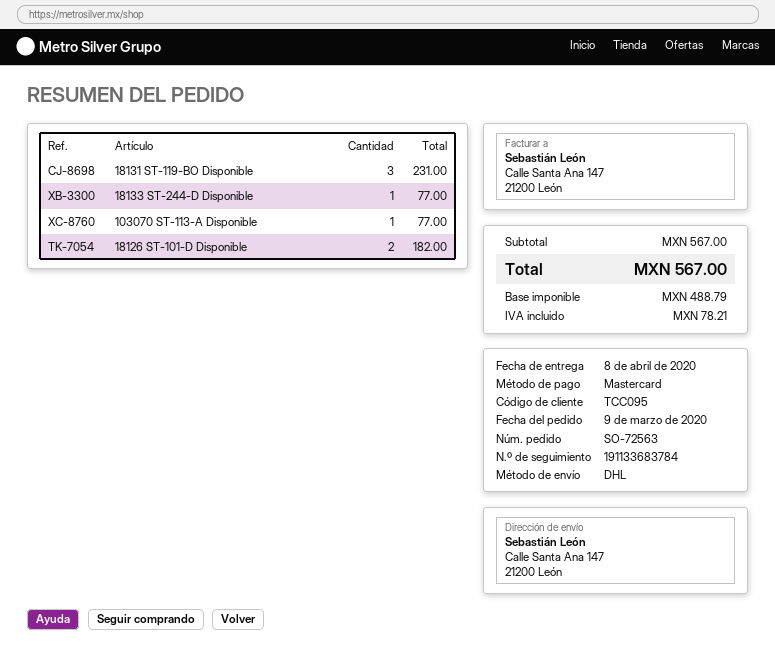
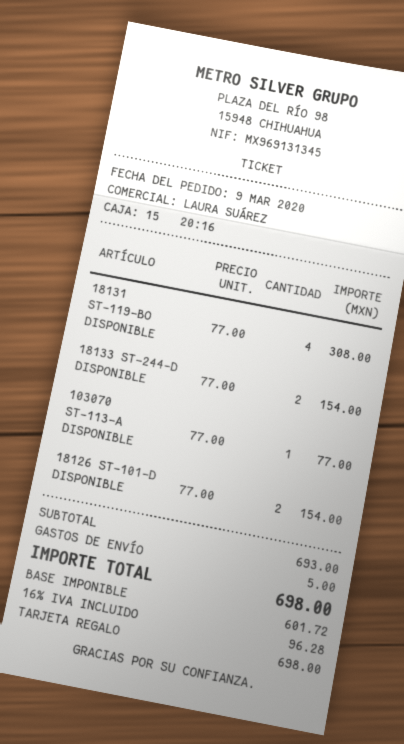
payment method: Mastercard -> gift card
18131 ST-119-BO Disponible: 3 for 231.00 -> 4 for 308.00
18133 ST-244-D Disponible: 1 for 77.00 -> 2 for 154.00
18126 ST-101-D Disponible: 2 for 182.00 -> 2 for 154.00
subtotal: 567.00 -> 693.00
shipping: none -> 5.00
net: 488.79 -> 601.72
tax: 78.21 -> 96.28
total: 567.00 -> 698.00

